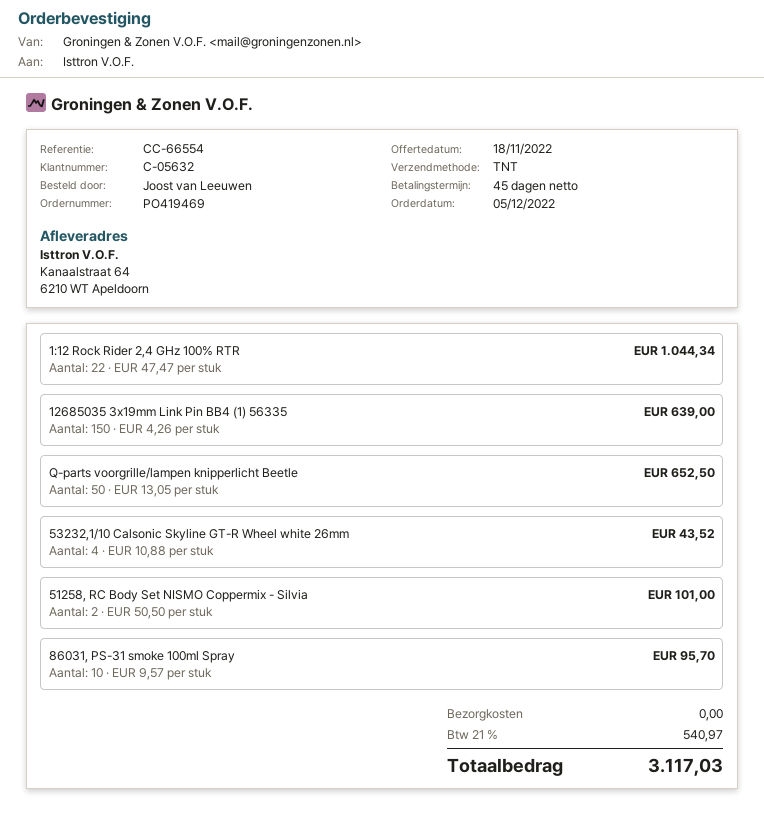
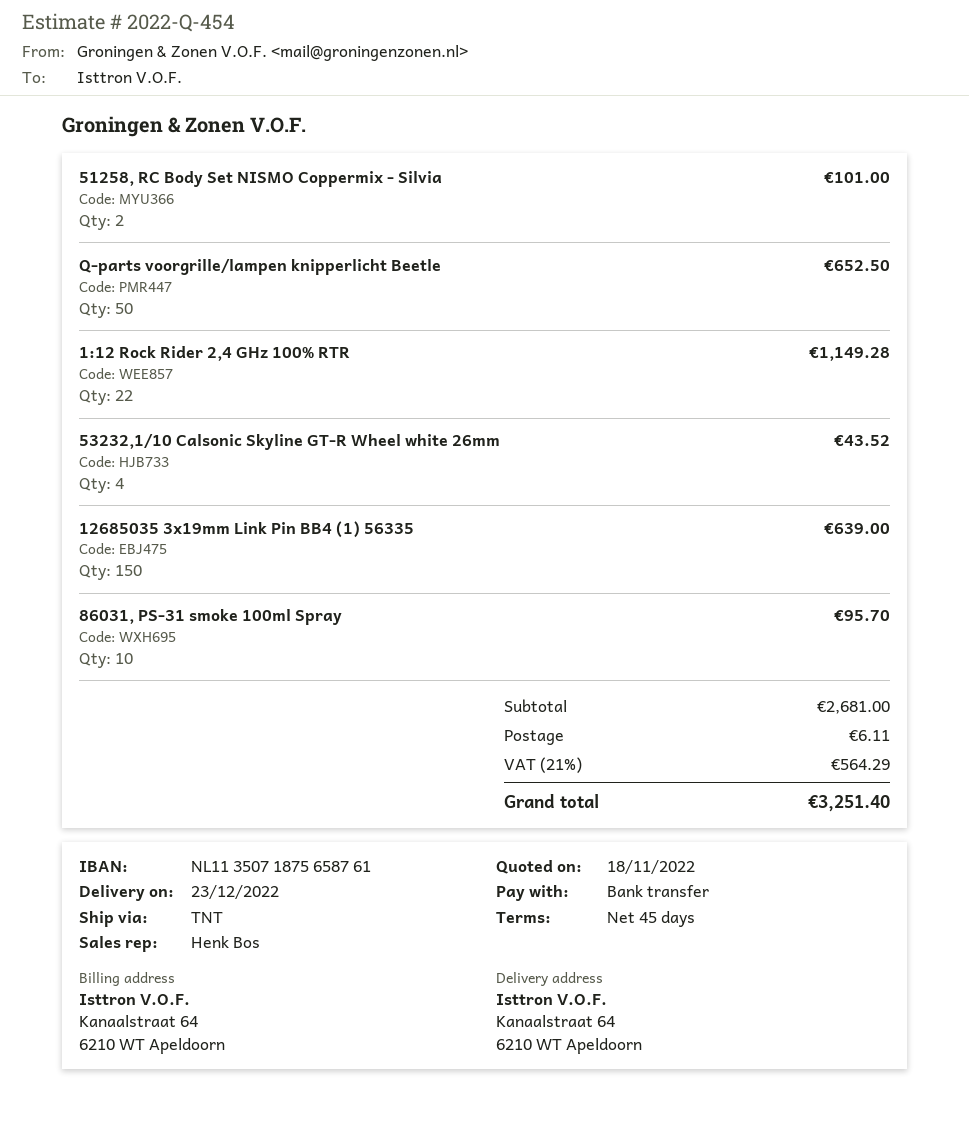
1:12 Rock Rider 2,4 GHz 100% RTR: 22 for 1044.34 -> 22 for 1149.28
shipping: 0.00 -> 6.11
tax: 21% = 540.97 -> 21% = 564.29
total: 3117.03 -> 3251.40

